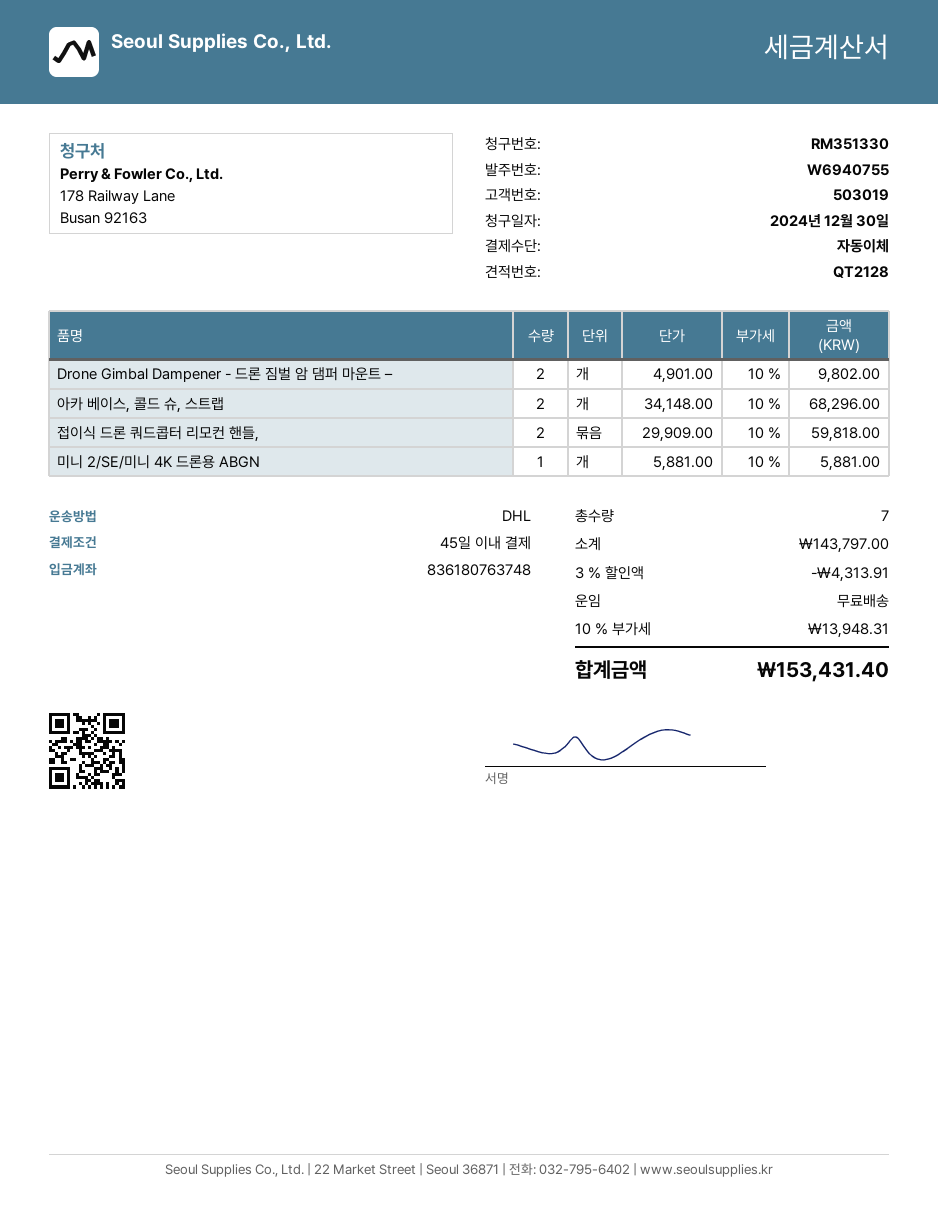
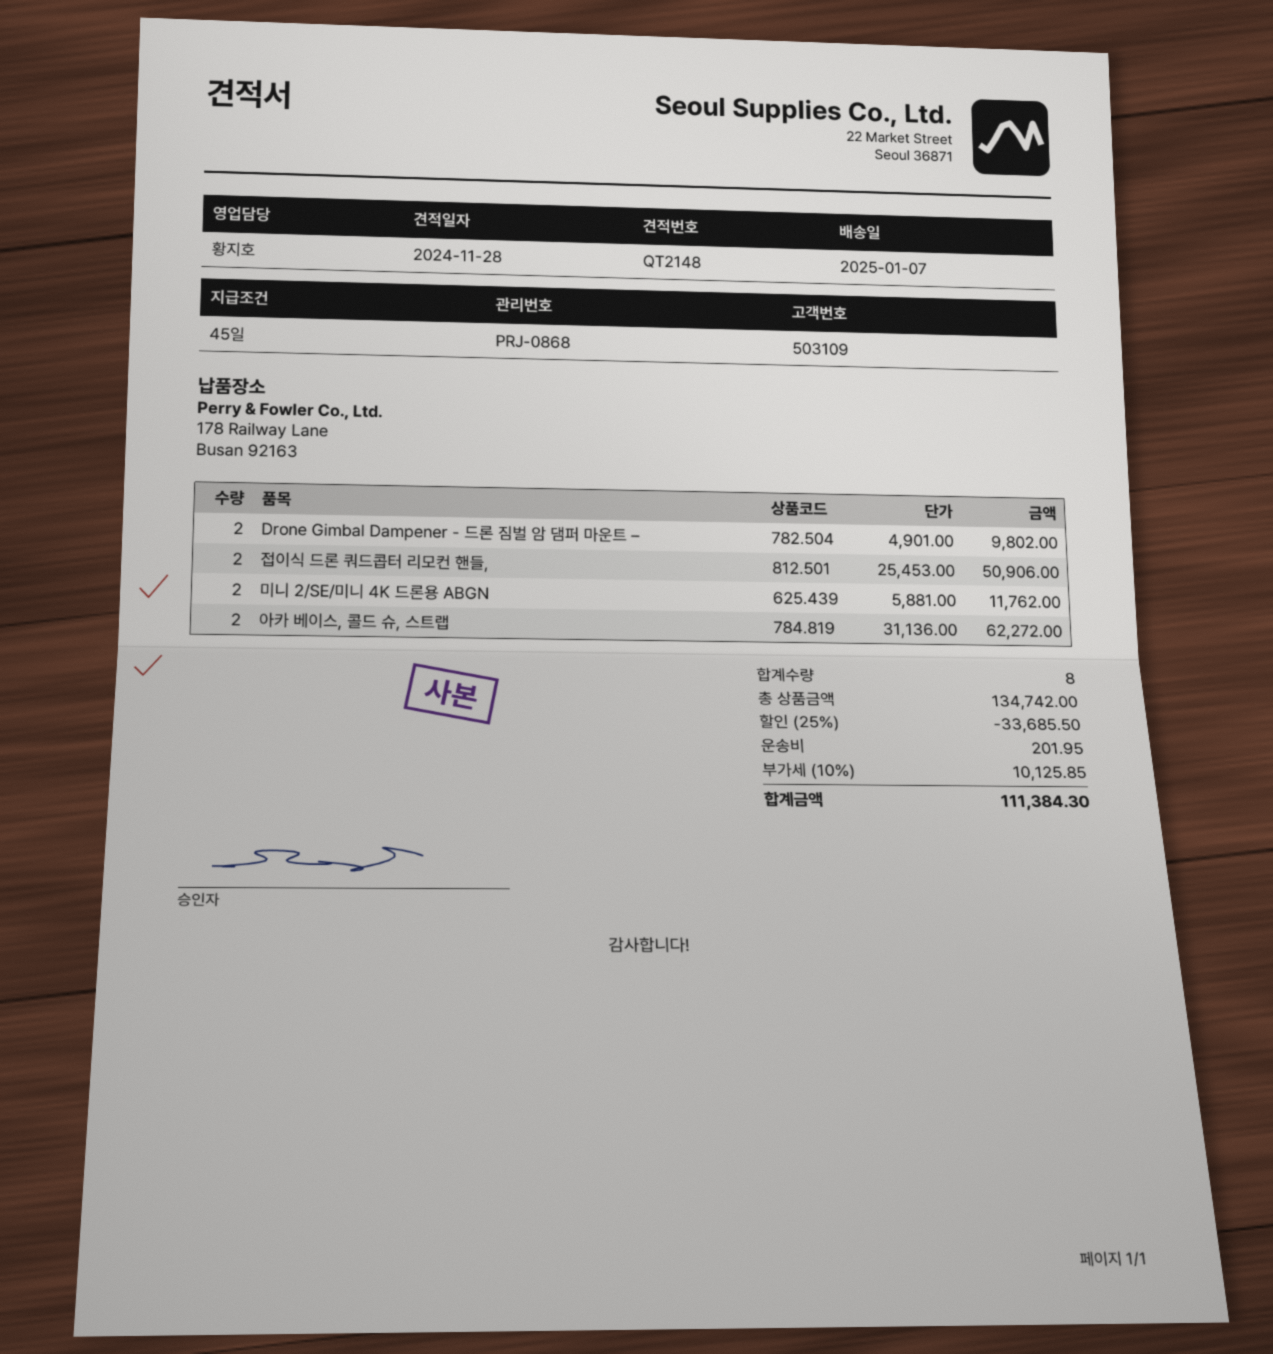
quote number: QT2128 -> QT2148
customer number: 503019 -> 503109
아카 베이스, 콜드 슈, 스트랩: 2 x 34148.00 = 68296.00 -> 2 x 31136.00 = 62272.00
접이식 드론 쿼드콥터 리모컨 핸들,: 2 x 29909.00 = 59818.00 -> 2 x 25453.00 = 50906.00
미니 2/SE/미니 4K 드론용 ABGN: 1 x 5881.00 = 5881.00 -> 2 x 5881.00 = 11762.00
total quantity: 7 -> 8
subtotal: 143797.00 -> 134742.00
discount: 3% = 4313.91 -> 25% = 33685.50
shipping: 0.00 -> 201.95
tax: 10% = 13948.31 -> 10% = 10125.85
total: 153431.40 -> 111384.30

